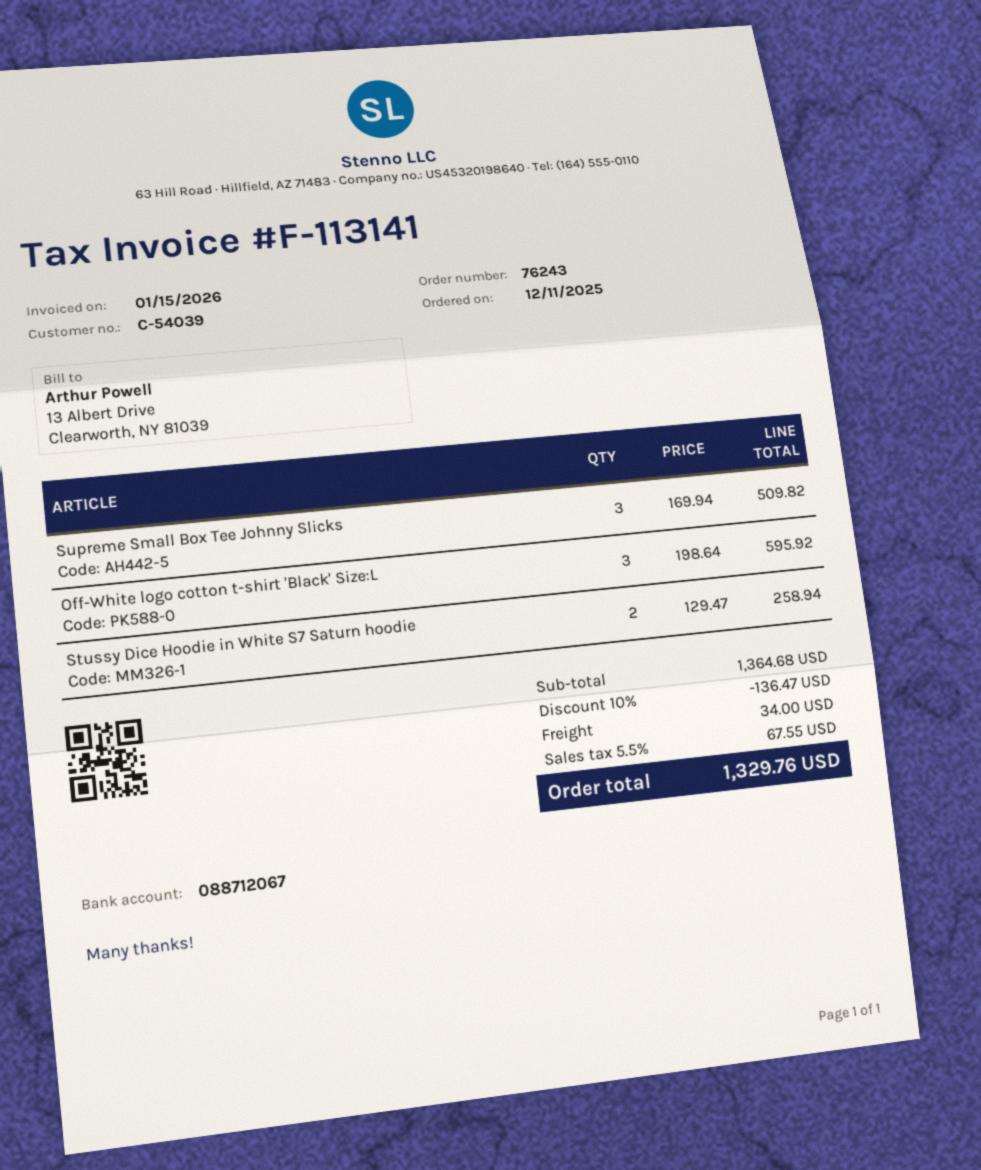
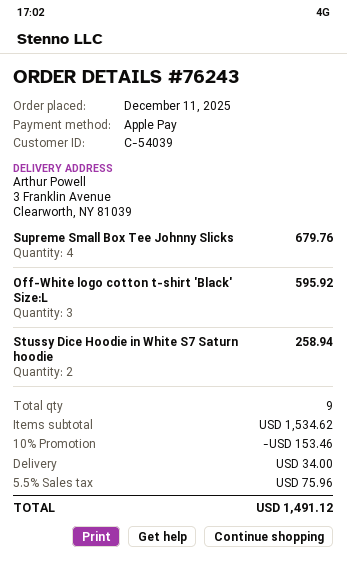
Supreme Small Box Tee Johnny Slicks: 3 for 509.82 -> 4 for 679.76
subtotal: 1364.68 -> 1534.62
discount: 10% = 136.47 -> 10% = 153.46
tax: 5.5% = 67.55 -> 5.5% = 75.96
total: 1329.76 -> 1491.12

